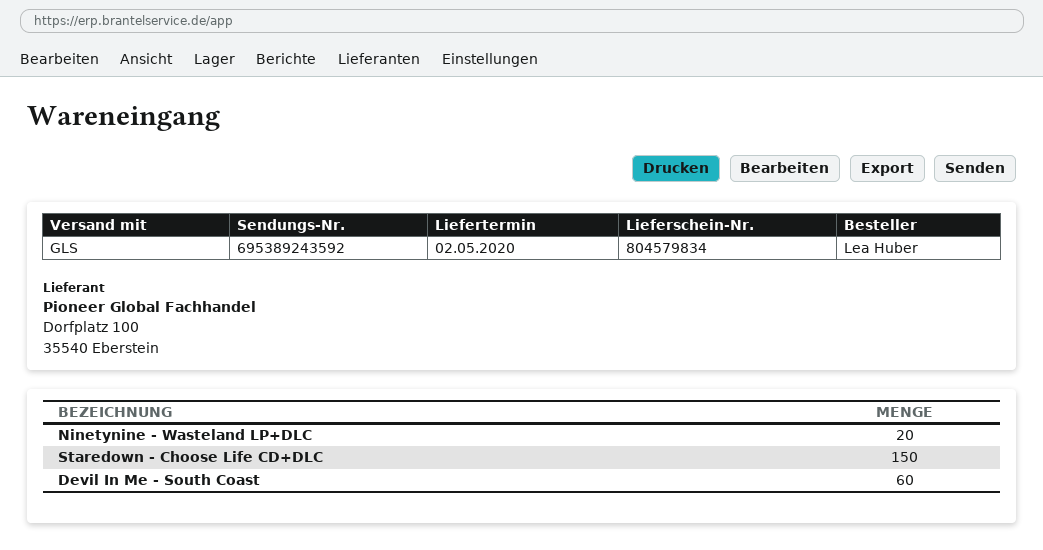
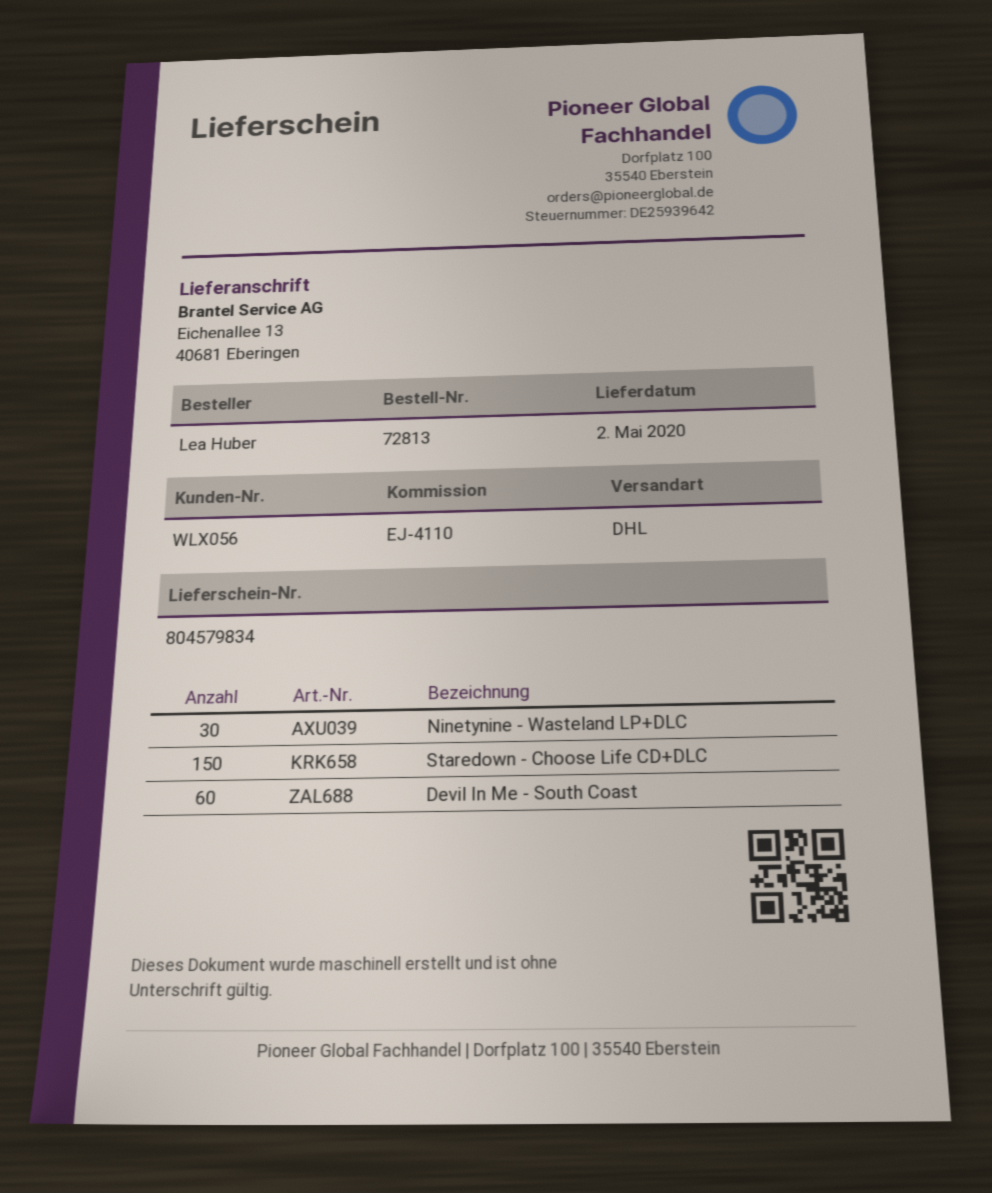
shipping method: GLS -> DHL
Ninetynine - Wasteland LP+DLC: 20 -> 30

